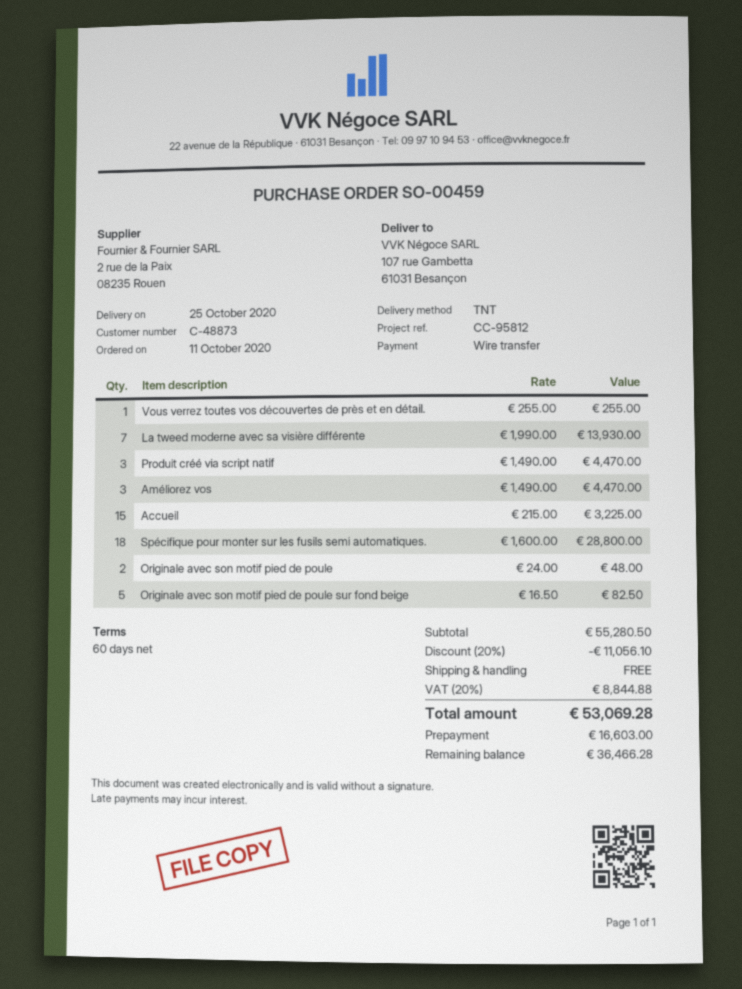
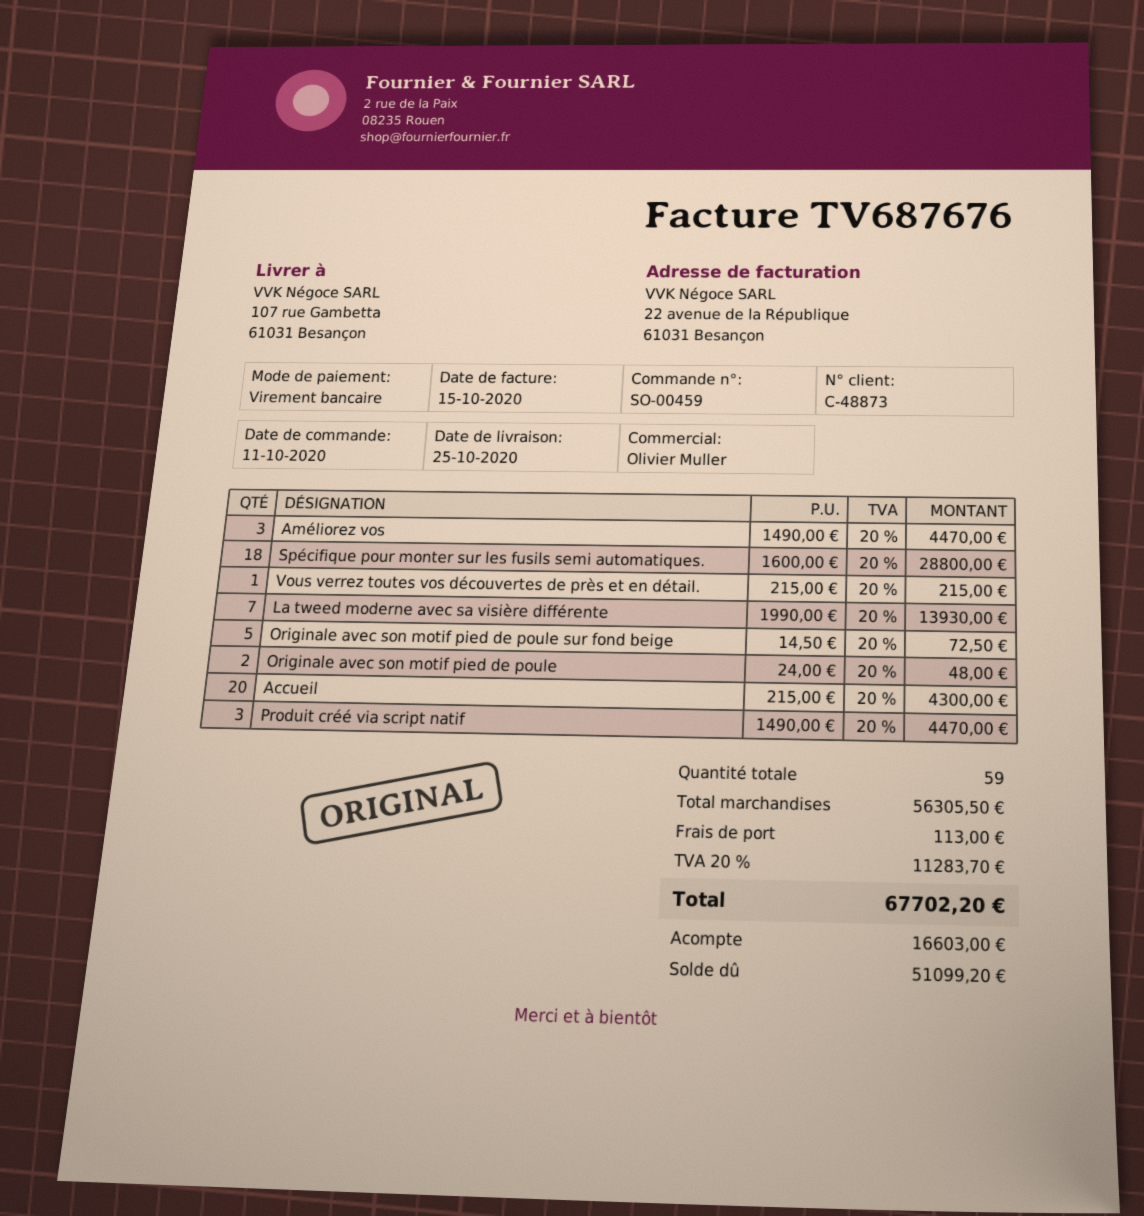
Vous verrez toutes vos découvertes de près et en détail.: 1 x 255.00 = 255.00 -> 1 x 215.00 = 215.00
Accueil: 15 x 215.00 = 3225.00 -> 20 x 215.00 = 4300.00
Originale avec son motif pied de poule sur fond beige: 5 x 16.50 = 82.50 -> 5 x 14.50 = 72.50
subtotal: 55280.50 -> 56305.50
discount: 20% = 11056.10 -> none
shipping: 0.00 -> 113.00
tax: 20% = 8844.88 -> 20% = 11283.70
total: 53069.28 -> 67702.20
balance: 36466.28 -> 51099.20

